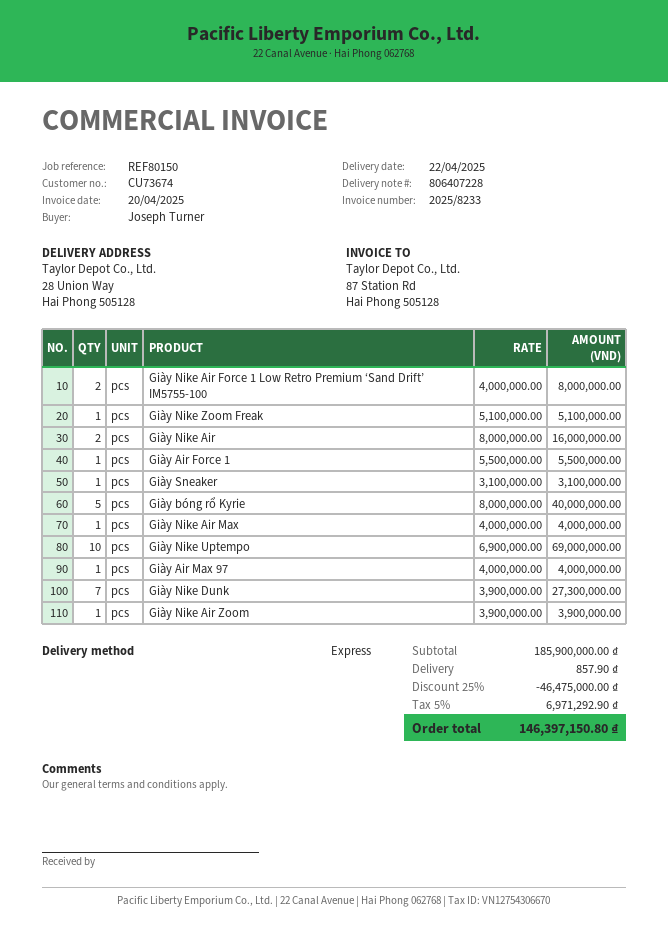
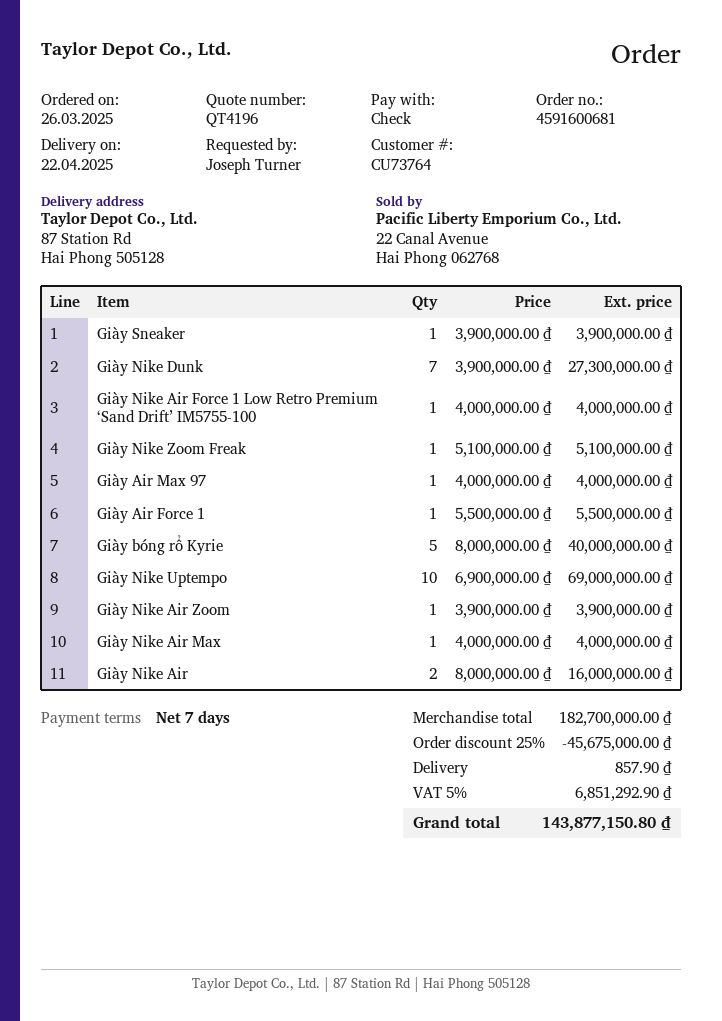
customer number: CU73674 -> CU73764
ship to: 28 Union Way, Hai Phong 505128 -> 87 Station Rd, Hai Phong 505128
Giày Nike Air Force 1 Low Retro Premium ‘Sand Drift’ IM5755-100: 2 x 4000000.00 = 8000000.00 -> 1 x 4000000.00 = 4000000.00
Giày Sneaker: 1 x 3100000.00 = 3100000.00 -> 1 x 3900000.00 = 3900000.00
subtotal: 185900000.00 -> 182700000.00
discount: 25% = 46475000.00 -> 25% = 45675000.00
tax: 5% = 6971292.90 -> 5% = 6851292.90
total: 146397150.80 -> 143877150.80

